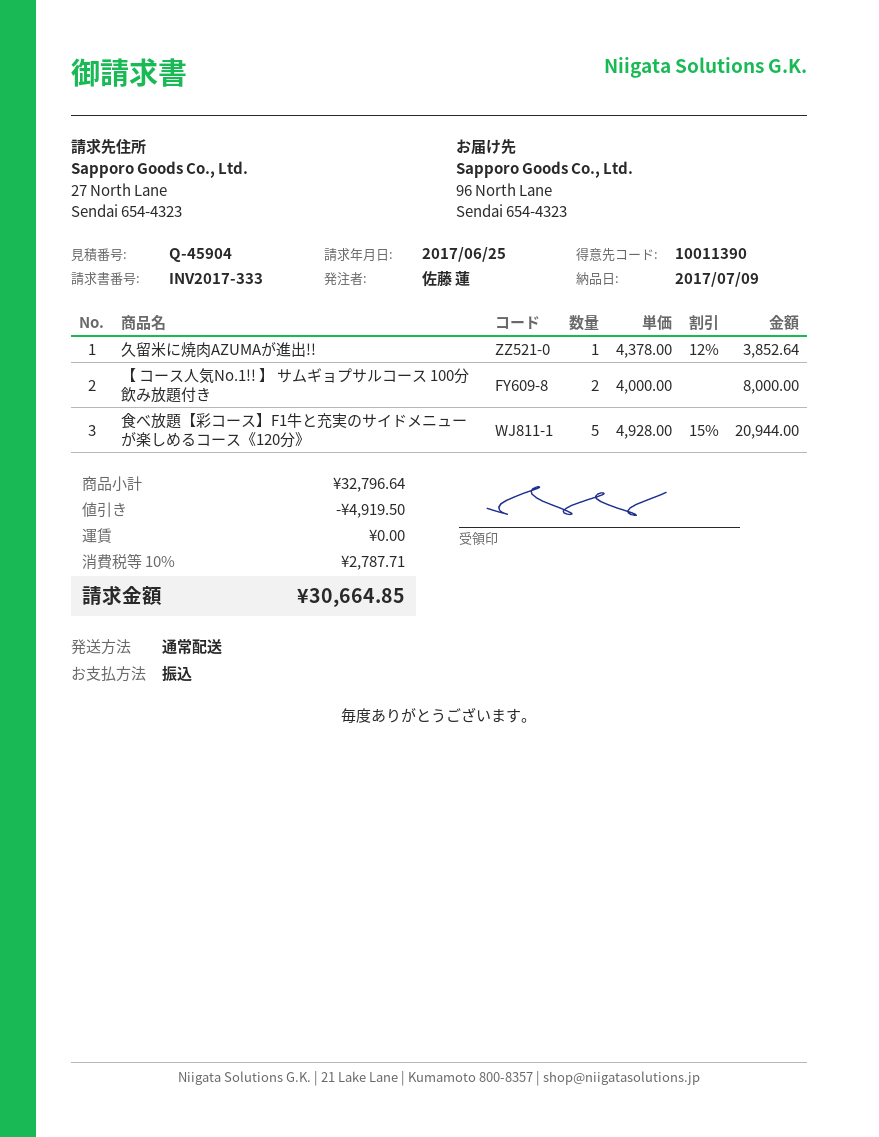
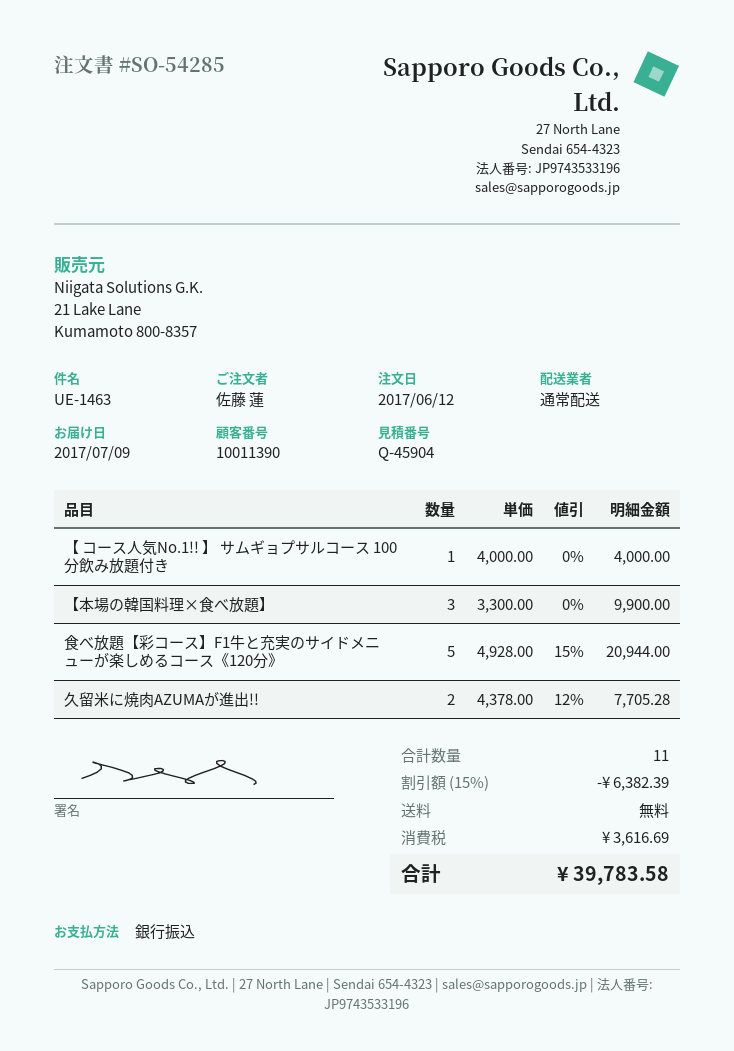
久留米に焼肉AZUMAが進出!!: 1 x 4378.00 - 12% = 3852.64 -> 2 x 4378.00 - 12% = 7705.28
【 コース人気No.1!! 】 サムギョプサルコース 100分飲み放題付き: 2 x 4000.00 = 8000.00 -> 1 x 4000.00 = 4000.00
【本場の韓国料理×食べ放題】: none -> 3 x 3300.00 = 9900.00
discount: 4919.50 -> 6382.39
tax: 2787.71 -> 3616.69
total: 30664.85 -> 39783.58

